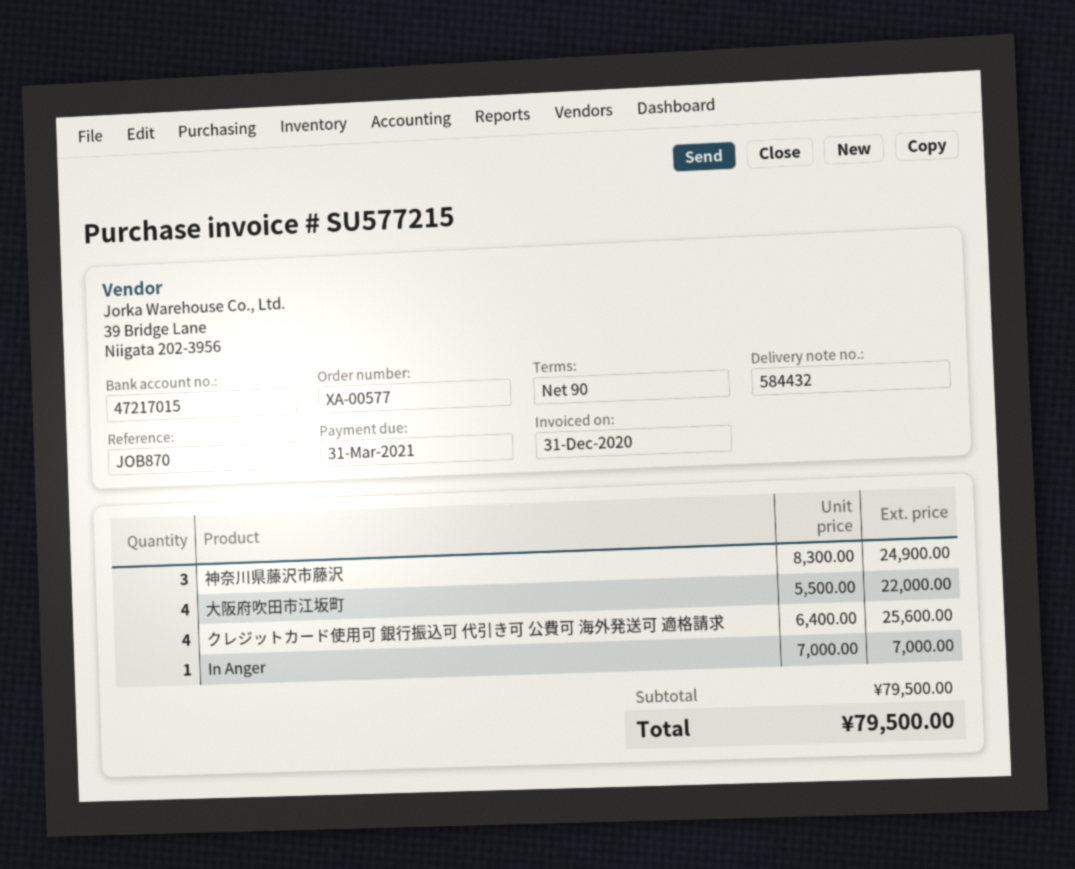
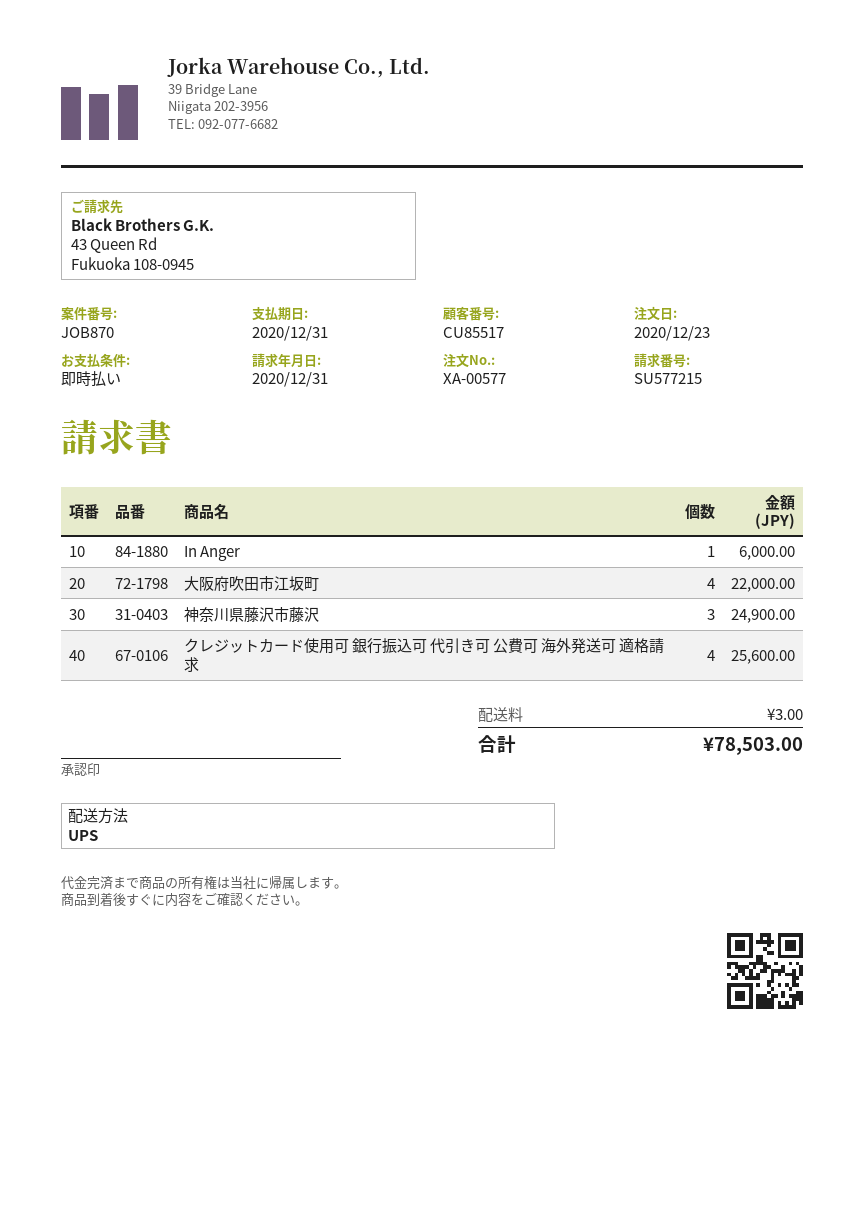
payment terms: 90 days -> on receipt
due date: 2021-03-31 -> 2020-12-31
In Anger: 1 for 7000.00 -> 1 for 6000.00
shipping: none -> 3.00
total: 79500.00 -> 78503.00

